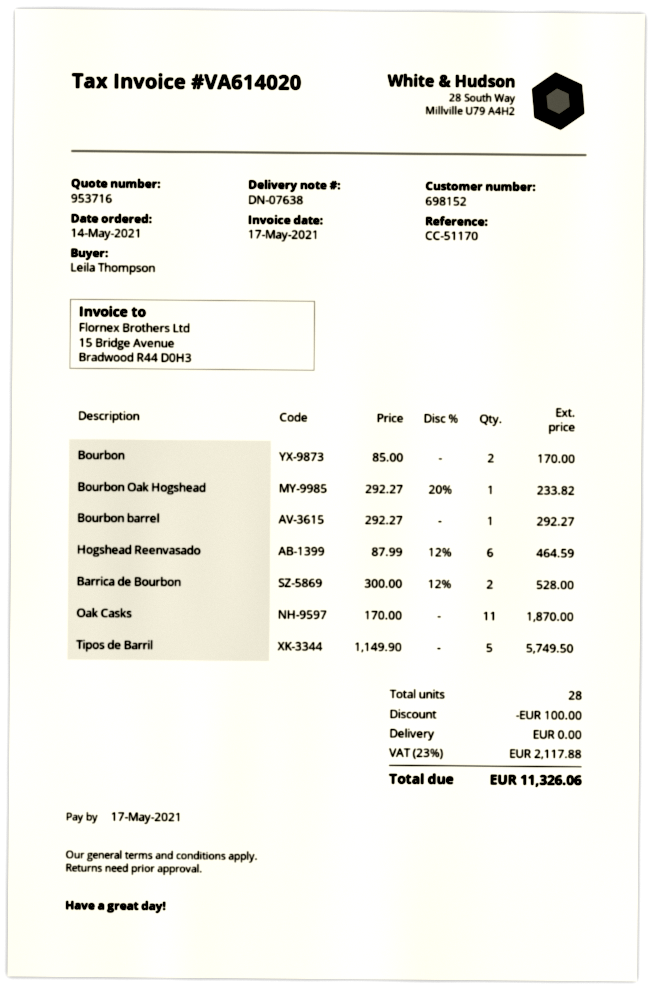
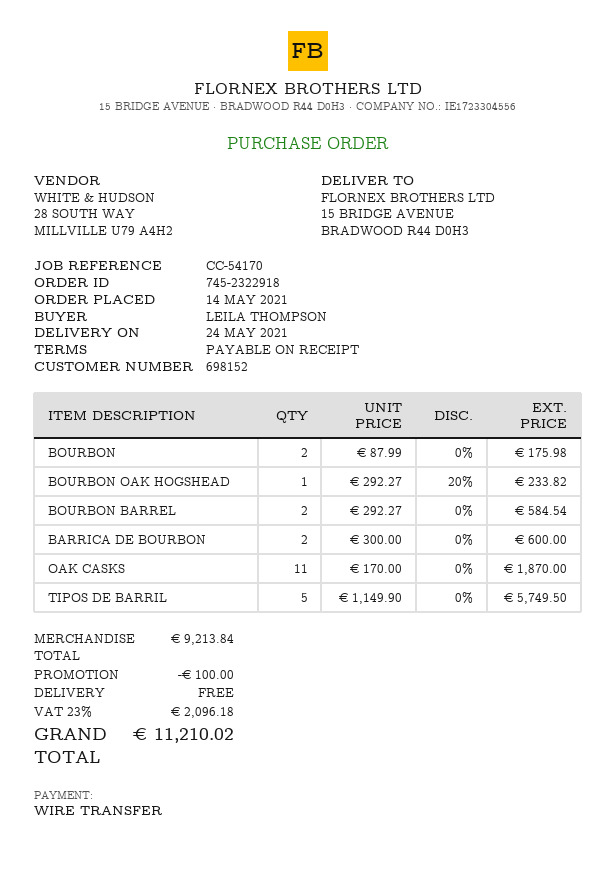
reference: CC-51170 -> CC-54170
Bourbon: 2 x 85.00 = 170.00 -> 2 x 87.99 = 175.98
Bourbon barrel: 1 x 292.27 = 292.27 -> 2 x 292.27 = 584.54
Hogshead Reenvasado: 6 x 87.99 - 12% = 464.59 -> none
Barrica de Bourbon: 2 x 300.00 - 12% = 528.00 -> 2 x 300.00 = 600.00
tax: 23% = 2117.88 -> 23% = 2096.18
total: 11326.06 -> 11210.02

